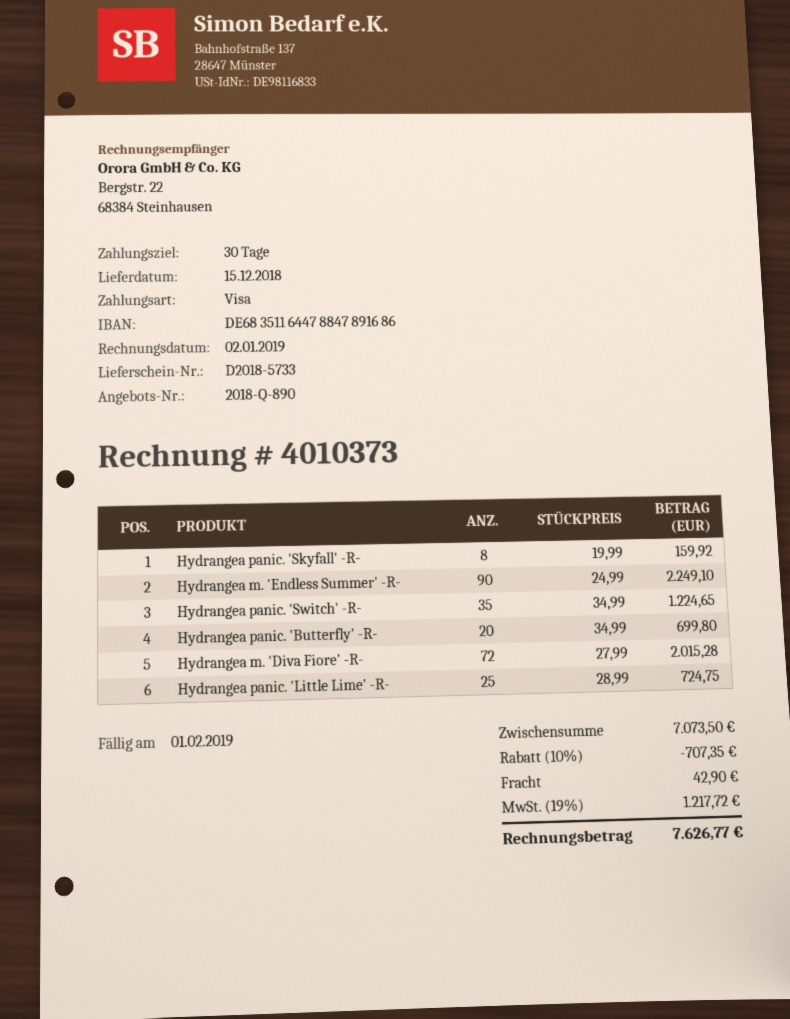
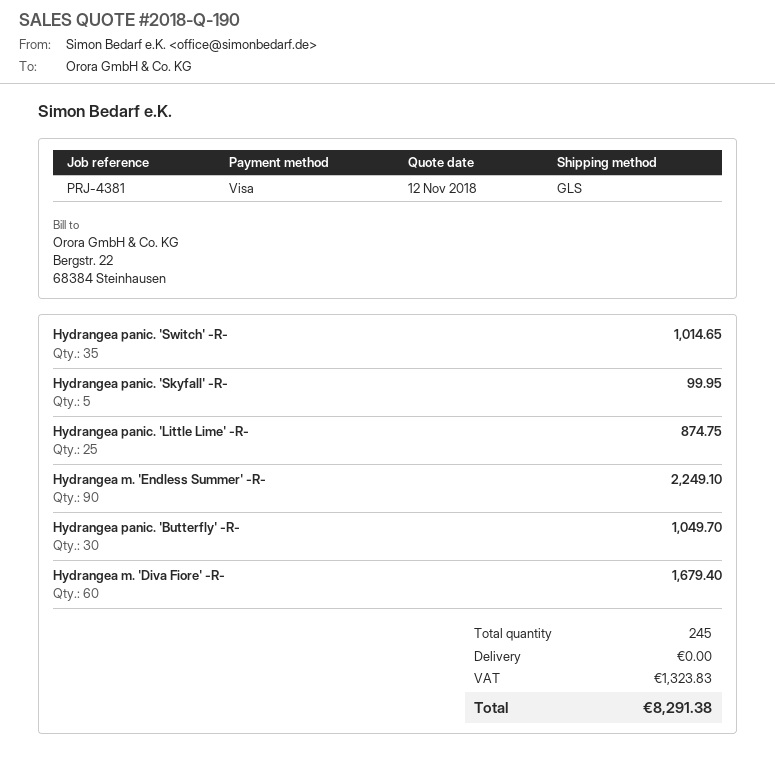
quote number: 2018-Q-890 -> 2018-Q-190
Hydrangea panic. 'Skyfall' -R-: 8 for 159.92 -> 5 for 99.95
Hydrangea panic. 'Switch' -R-: 35 for 1224.65 -> 35 for 1014.65
Hydrangea panic. 'Butterfly' -R-: 20 for 699.80 -> 30 for 1049.70
Hydrangea m. 'Diva Fiore' -R-: 72 for 2015.28 -> 60 for 1679.40
Hydrangea panic. 'Little Lime' -R-: 25 for 724.75 -> 25 for 874.75
discount: 10% = 707.35 -> none
shipping: 42.90 -> 0.00
tax: 1217.72 -> 1323.83
total: 7626.77 -> 8291.38

